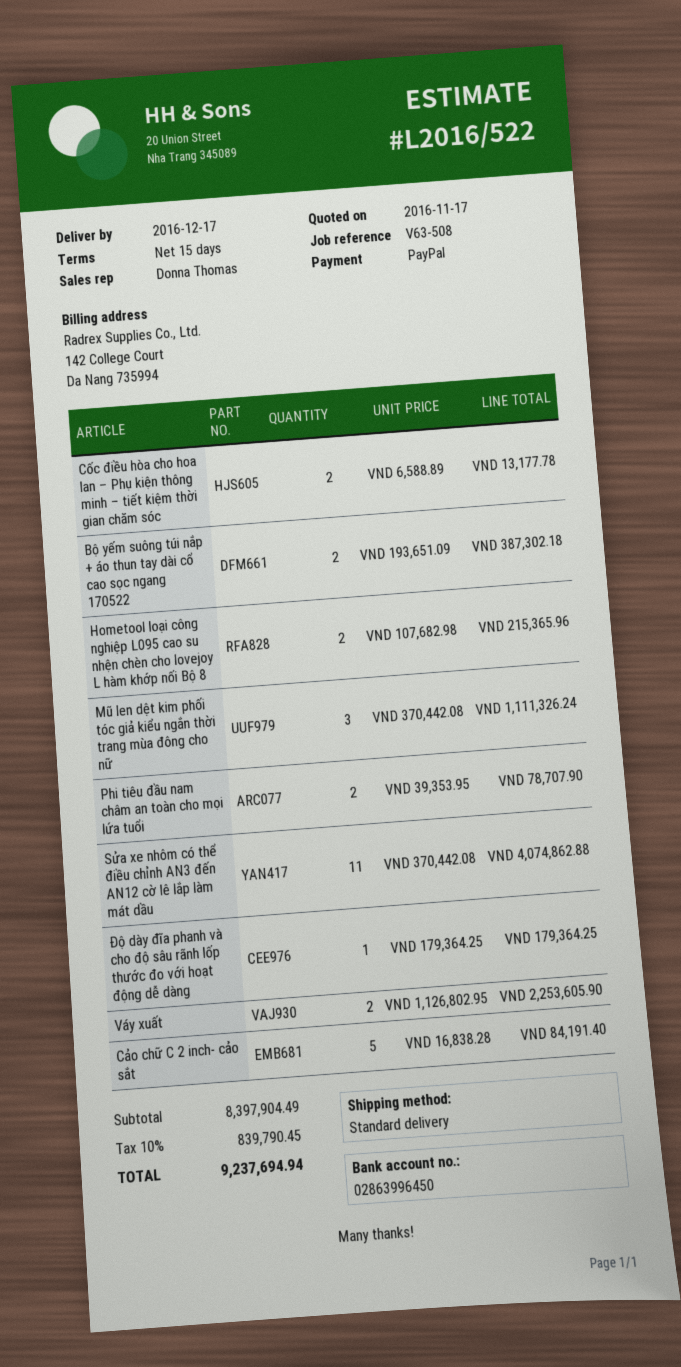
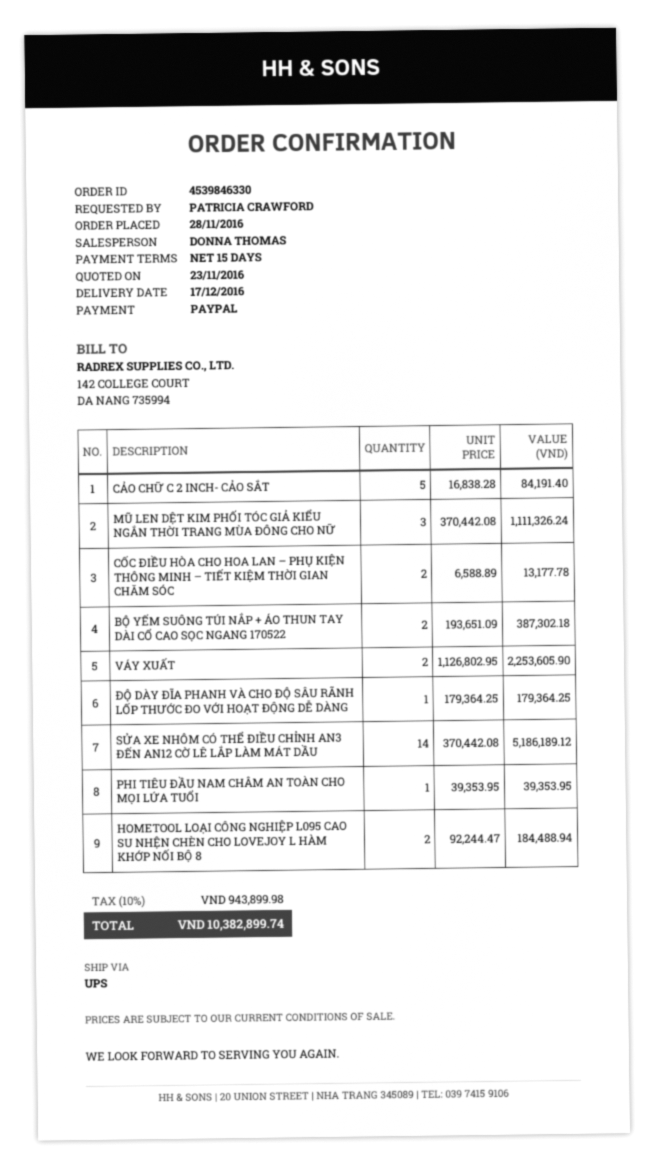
quote date: 2016-11-17 -> 2016-11-23
shipping method: standard -> UPS
Hometool loại công nghiệp L095 cao su nhện chèn cho lovejoy L hàm khớp nối Bộ 8: 2 x 107682.98 = 215365.96 -> 2 x 92244.47 = 184488.94
Phi tiêu đầu nam châm an toàn cho mọi lứa tuổi: 2 x 39353.95 = 78707.90 -> 1 x 39353.95 = 39353.95
Sửa xe nhôm có thể điều chỉnh AN3 đến AN12 cờ lê lắp làm mát dầu: 11 x 370442.08 = 4074862.88 -> 14 x 370442.08 = 5186189.12
tax: 10% = 839790.45 -> 10% = 943899.98
total: 9237694.94 -> 10382899.74

